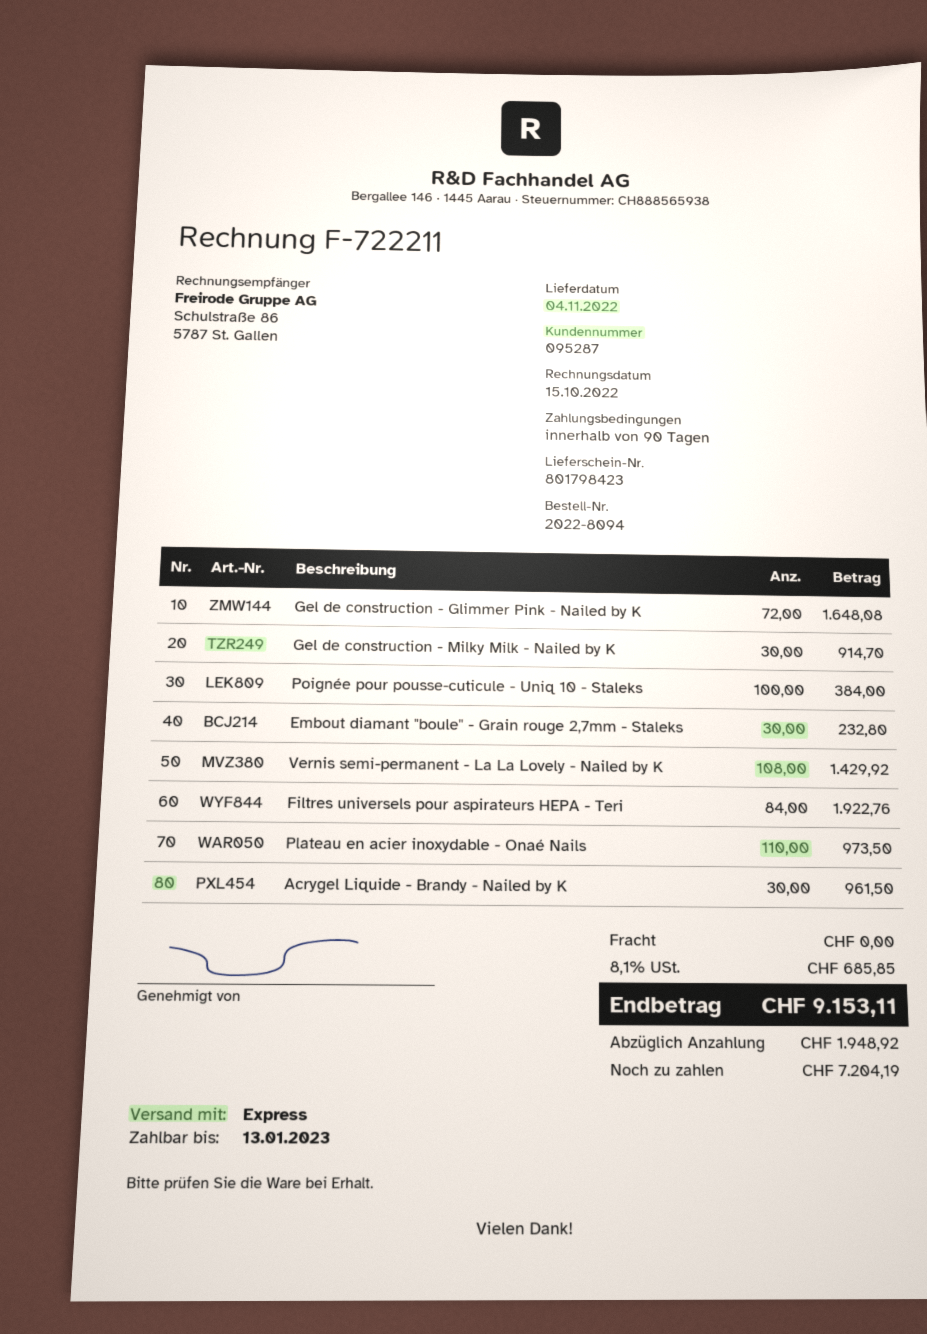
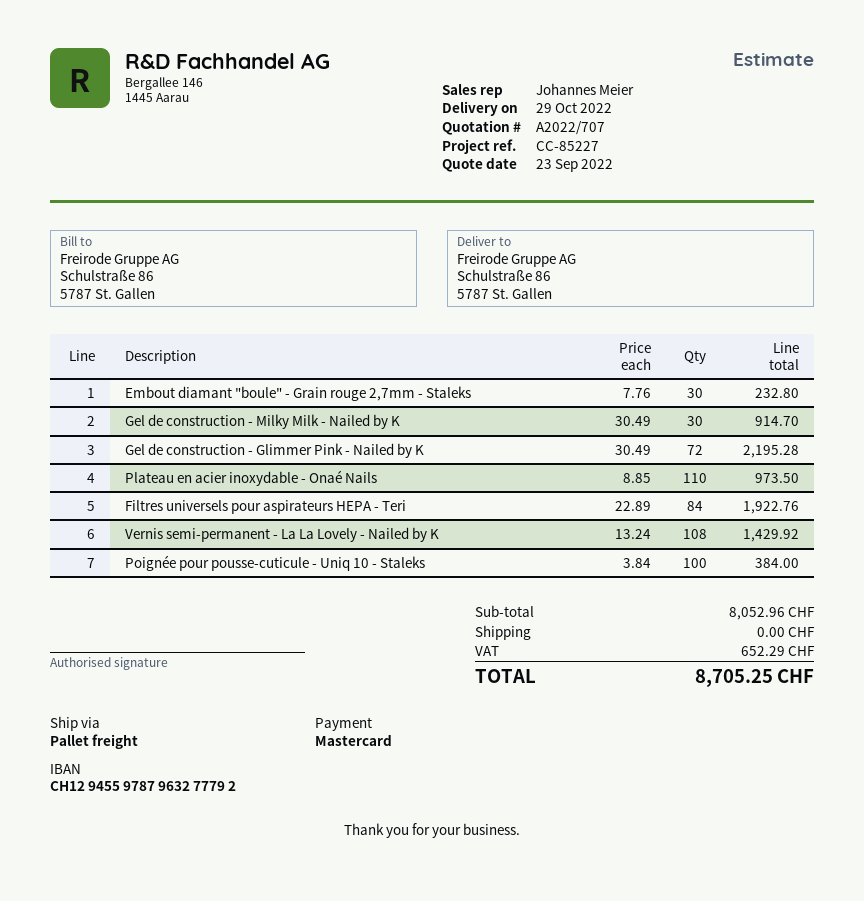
delivery date: 2022-11-04 -> 2022-10-29
shipping method: express -> pallet freight
Gel de construction - Glimmer Pink - Nailed by K: 72 for 1648.08 -> 72 for 2195.28
Acrygel Liquide - Brandy - Nailed by K: 30 for 961.50 -> none
tax: 685.85 -> 652.29
total: 9153.11 -> 8705.25

